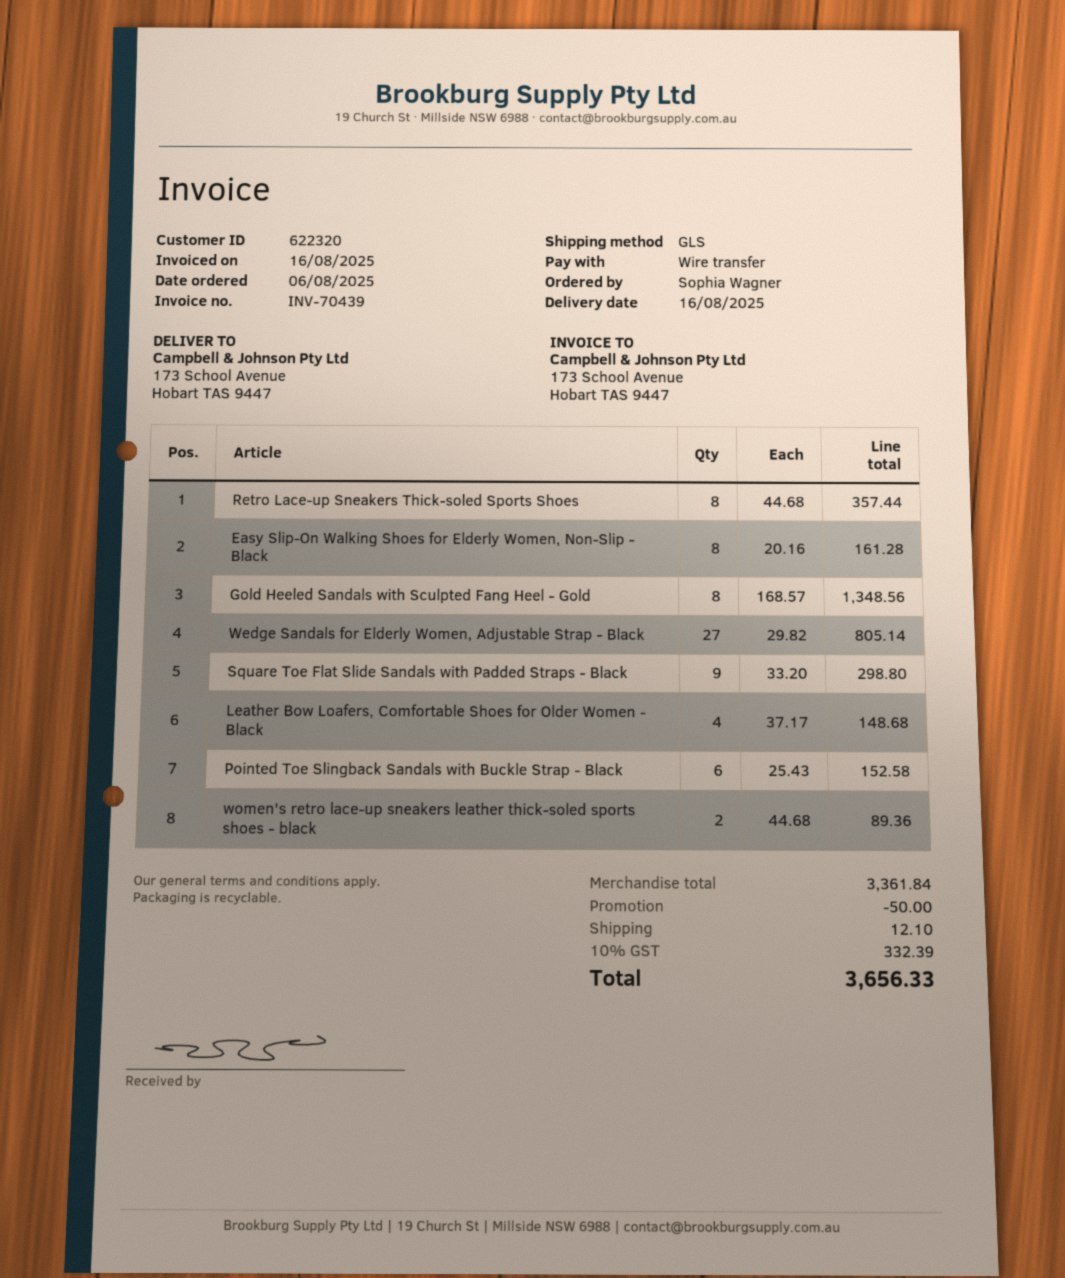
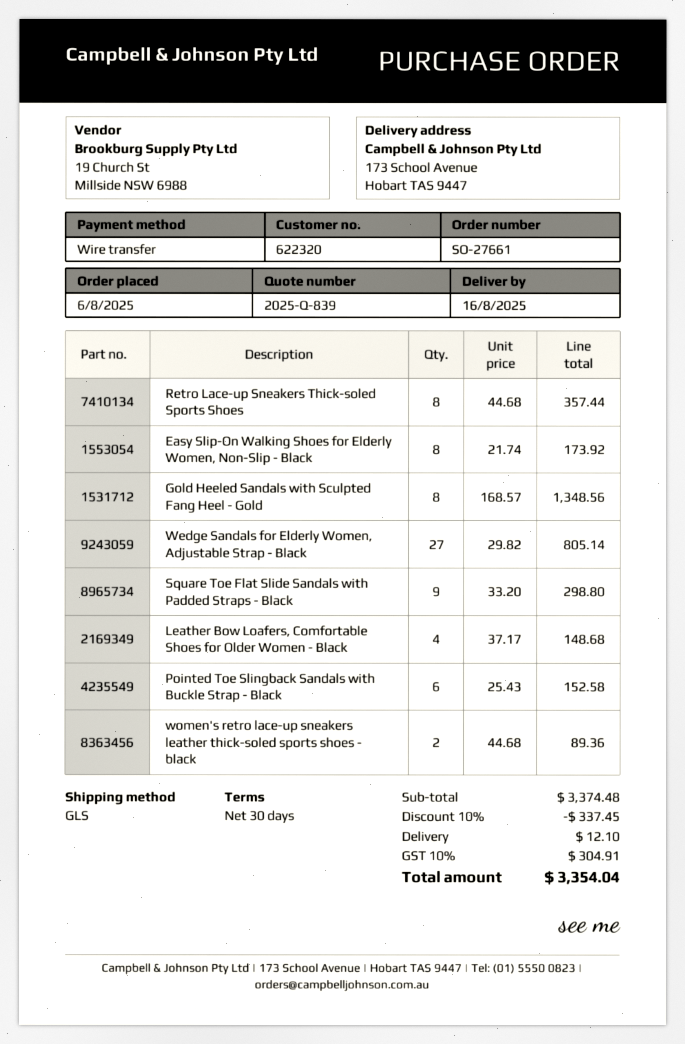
Easy Slip-On Walking Shoes for Elderly Women, Non-Slip - Black: 8 x 20.16 = 161.28 -> 8 x 21.74 = 173.92
subtotal: 3361.84 -> 3374.48
discount: 50.00 -> 337.45
tax: 10% = 332.39 -> 10% = 304.91
total: 3656.33 -> 3354.04

